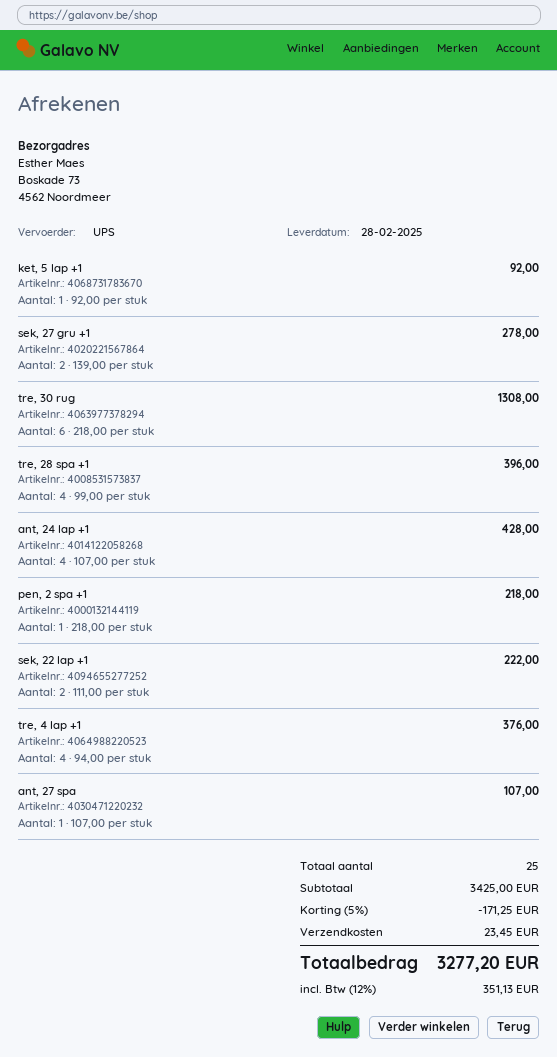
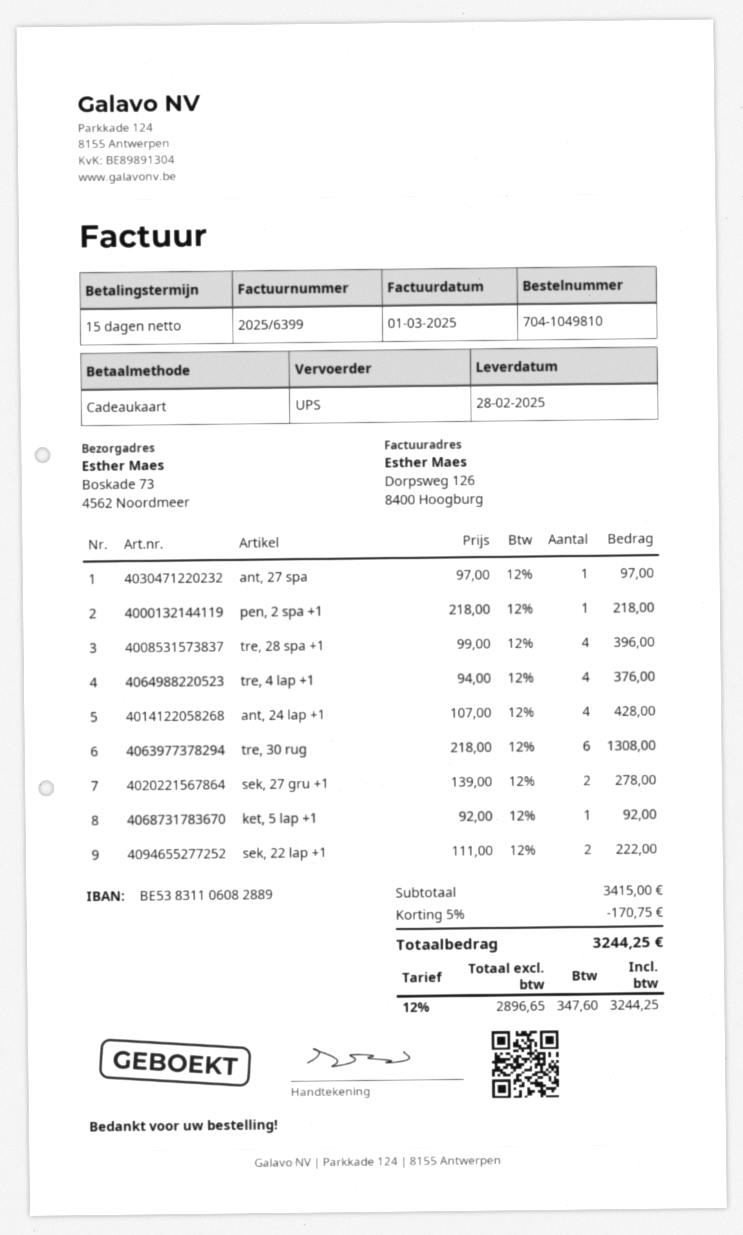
ant, 27 spa: 1 x 107.00 = 107.00 -> 1 x 97.00 = 97.00
subtotal: 3425.00 -> 3415.00
discount: 5% = 171.25 -> 5% = 170.75
shipping: 23.45 -> none
tax: 12% = 351.13 -> 12% = 347.60
total: 3277.20 -> 3244.25

